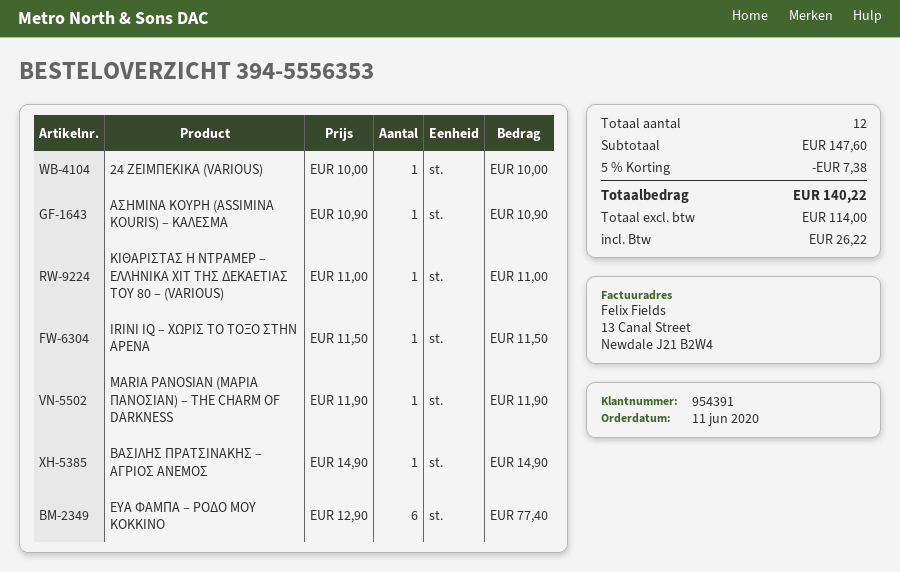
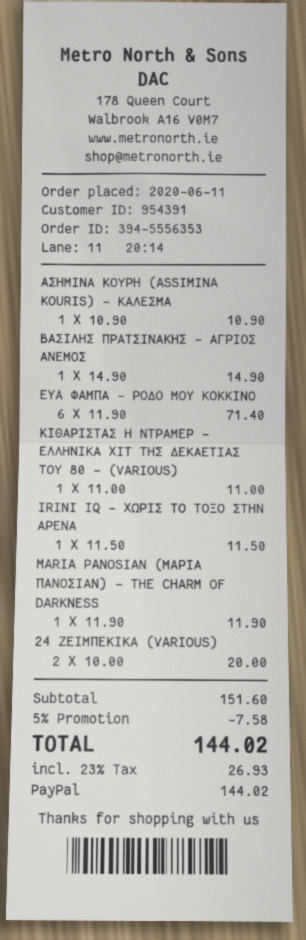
24 ΖΕΙΜΠΕΚΙΚΑ (VARIOUS): 1 x 10.00 = 10.00 -> 2 x 10.00 = 20.00
ΕΥΑ ΦΑΜΠΑ – ΡΟΔΟ ΜΟΥ ΚΟΚΚΙΝΟ: 6 x 12.90 = 77.40 -> 6 x 11.90 = 71.40
subtotal: 147.60 -> 151.60
discount: 5% = 7.38 -> 5% = 7.58
tax: 26.22 -> 26.93
total: 140.22 -> 144.02

